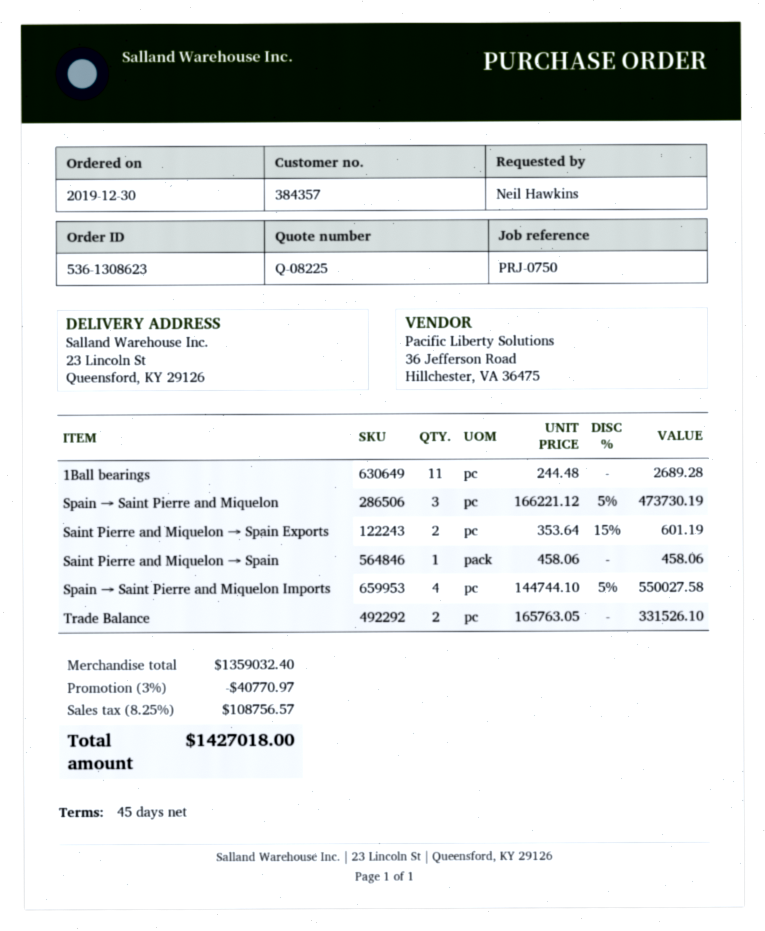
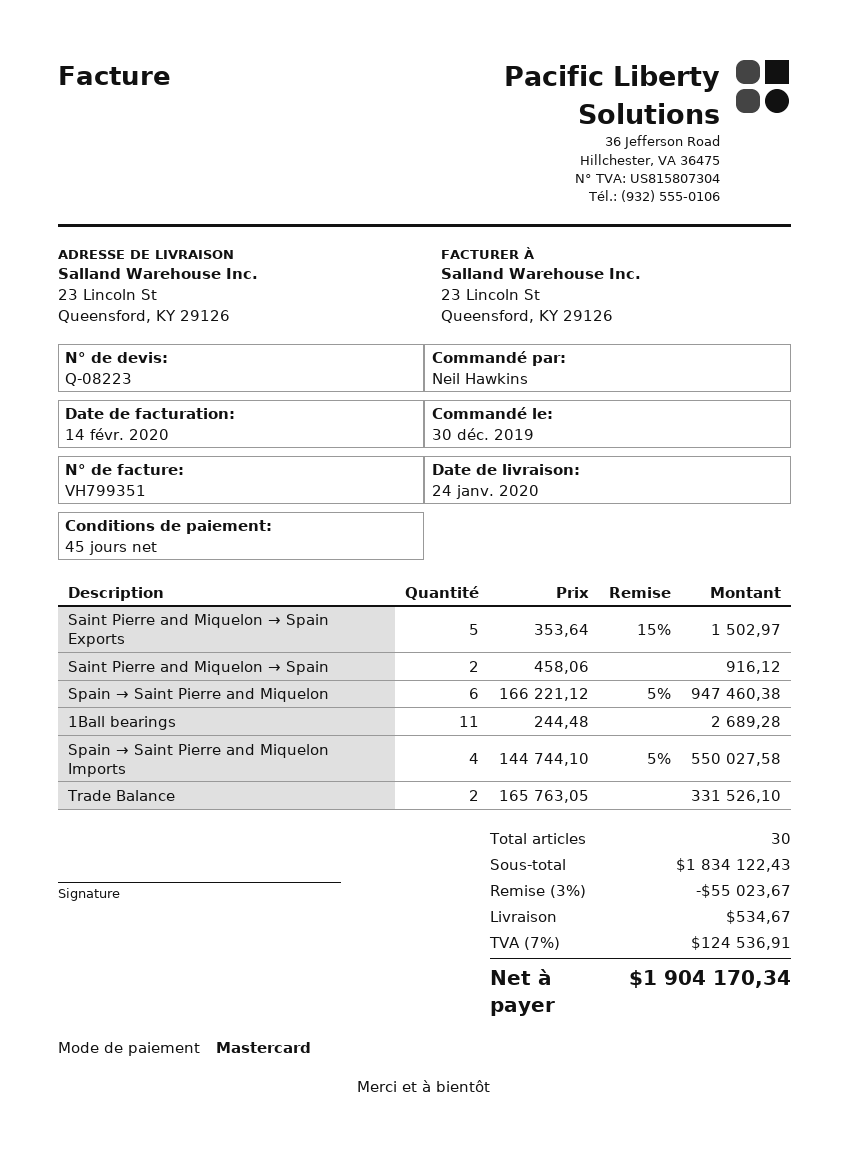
quote number: Q-08225 -> Q-08223
Spain → Saint Pierre and Miquelon: 3 x 166221.12 - 5% = 473730.19 -> 6 x 166221.12 - 5% = 947460.38
Saint Pierre and Miquelon → Spain Exports: 2 x 353.64 - 15% = 601.19 -> 5 x 353.64 - 15% = 1502.97
Saint Pierre and Miquelon → Spain: 1 x 458.06 = 458.06 -> 2 x 458.06 = 916.12
subtotal: 1359032.40 -> 1834122.43
discount: 3% = 40770.97 -> 3% = 55023.67
shipping: none -> 534.67
tax: 8.25% = 108756.57 -> 7% = 124536.91
total: 1427018.00 -> 1904170.34

